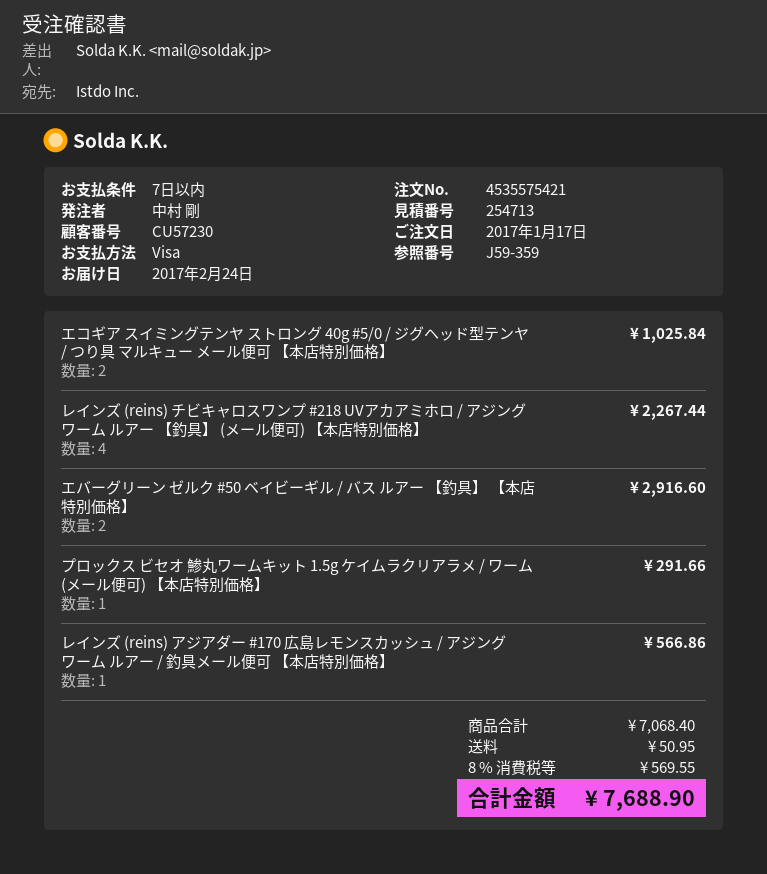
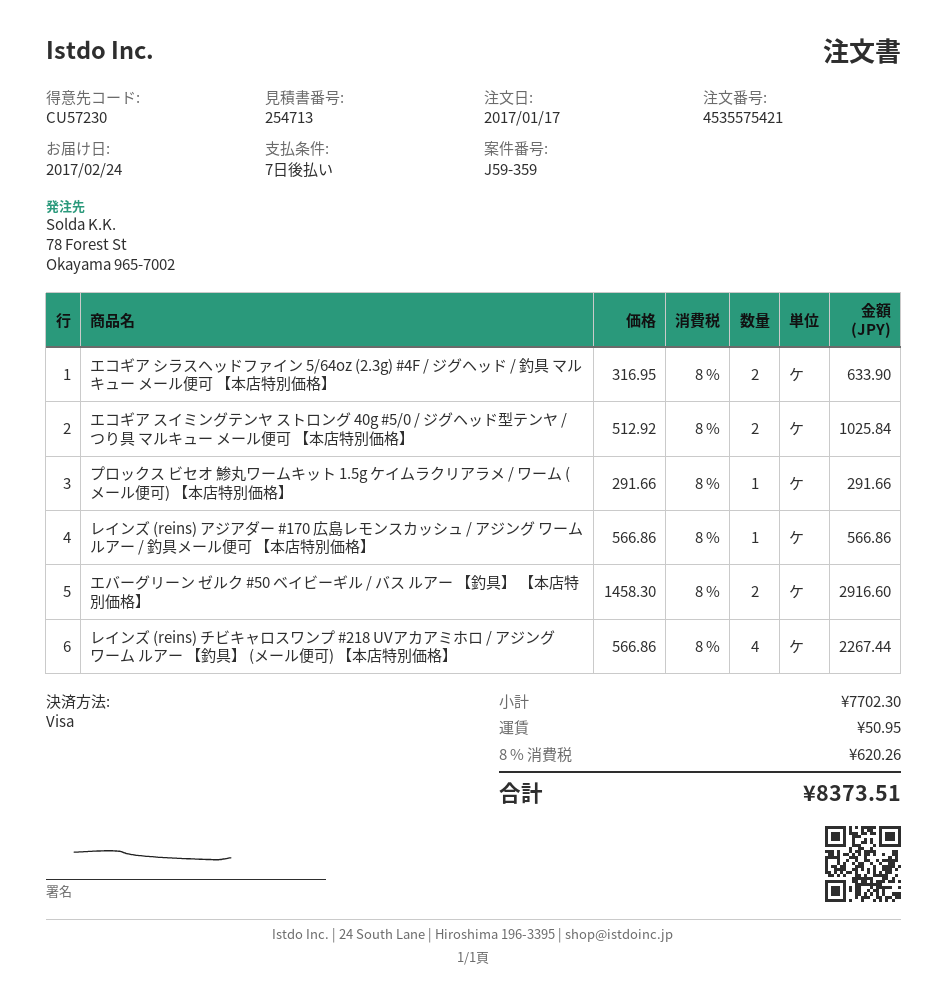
エコギア シラスヘッドファイン 5/64oz (2.3g) #4F / ジグヘッド / 釣具 マルキュー メール便可 【本店特別価格】: none -> 2 for 633.90
subtotal: 7068.40 -> 7702.30
tax: 8% = 569.55 -> 8% = 620.26
total: 7688.90 -> 8373.51

